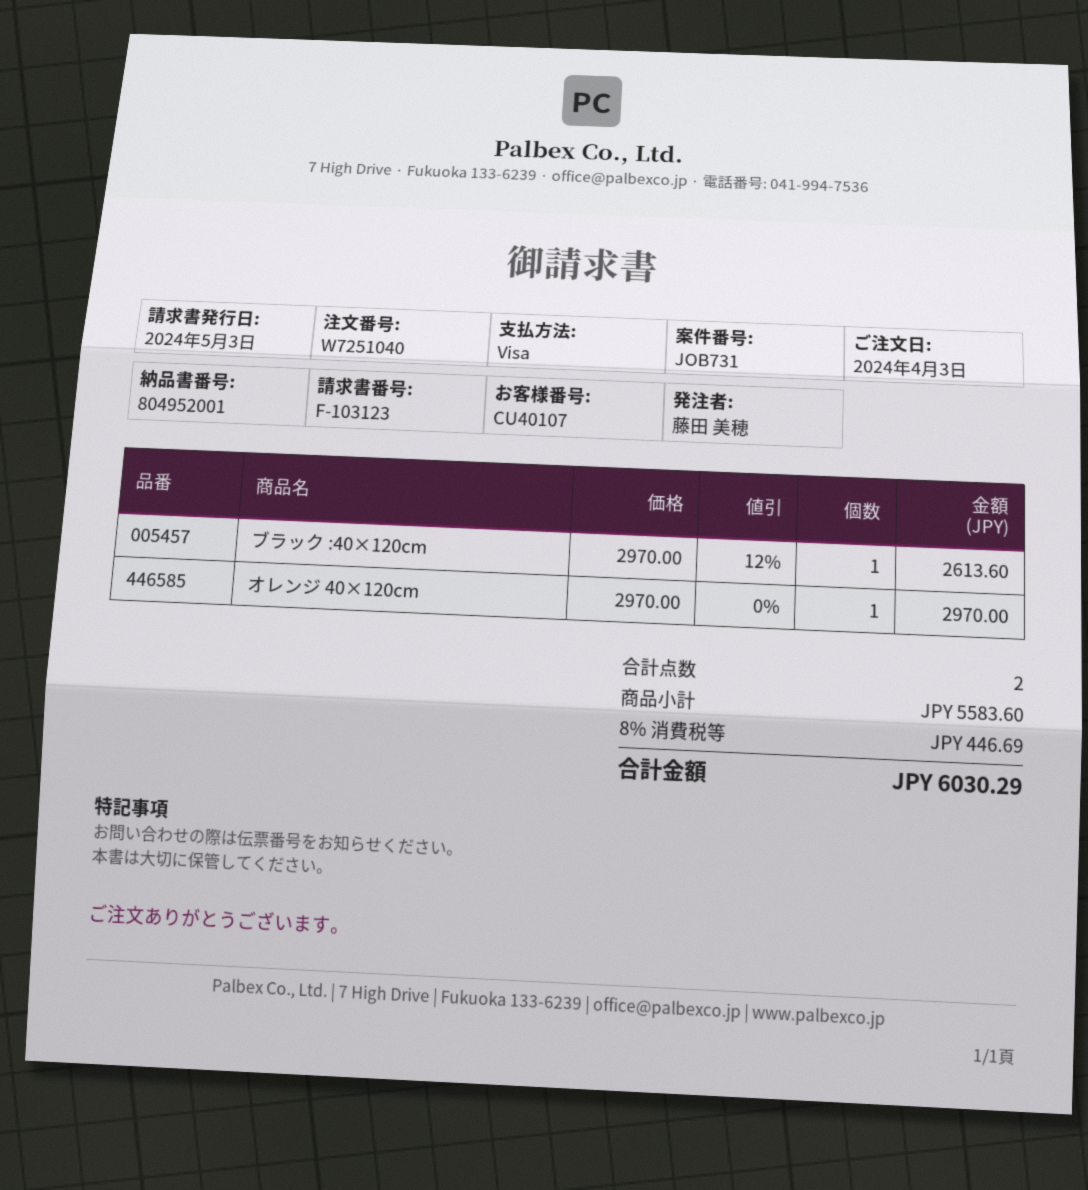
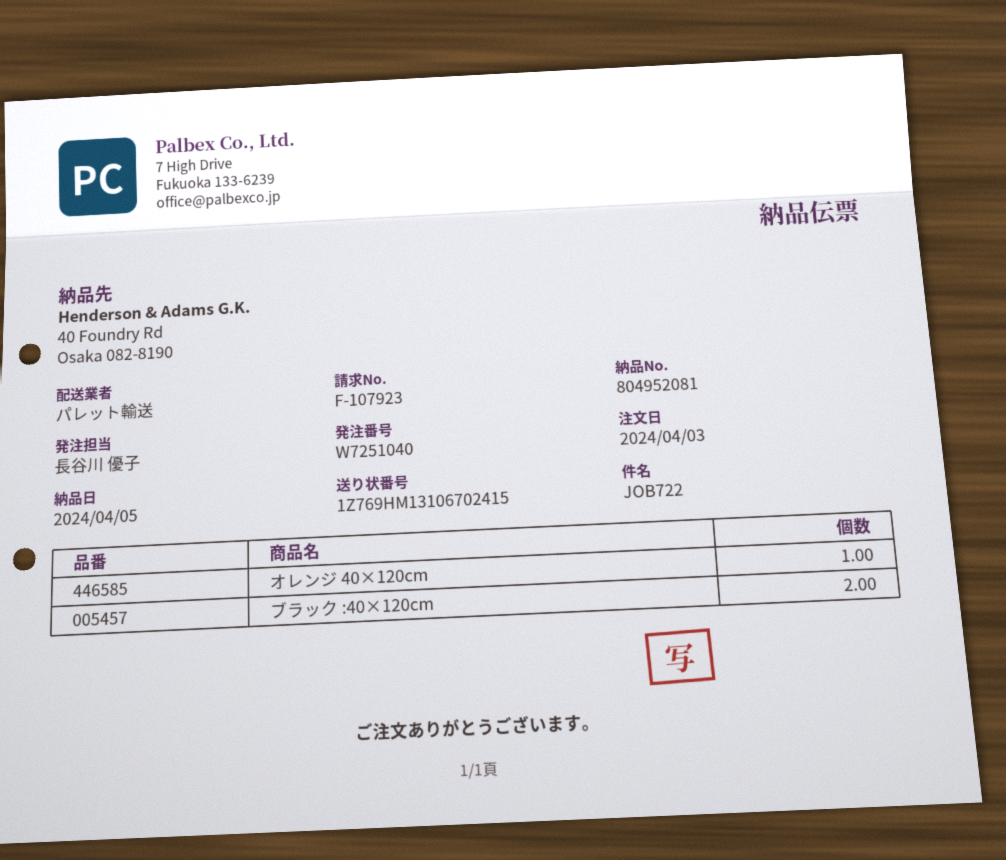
delivery note number: 804952001 -> 804952081
invoice number: F-103123 -> F-107923
reference: JOB731 -> JOB722
ordered by: 藤田 美穂 -> 長谷川 優子
ブラック :40×120cm: 1 -> 2

